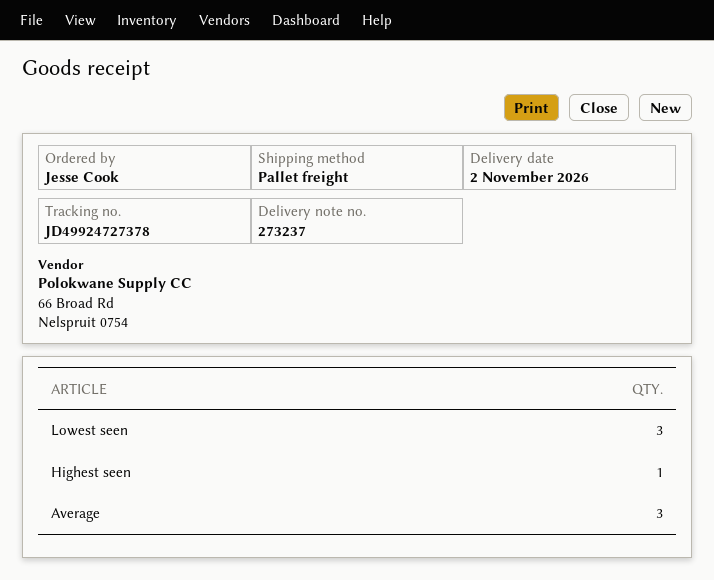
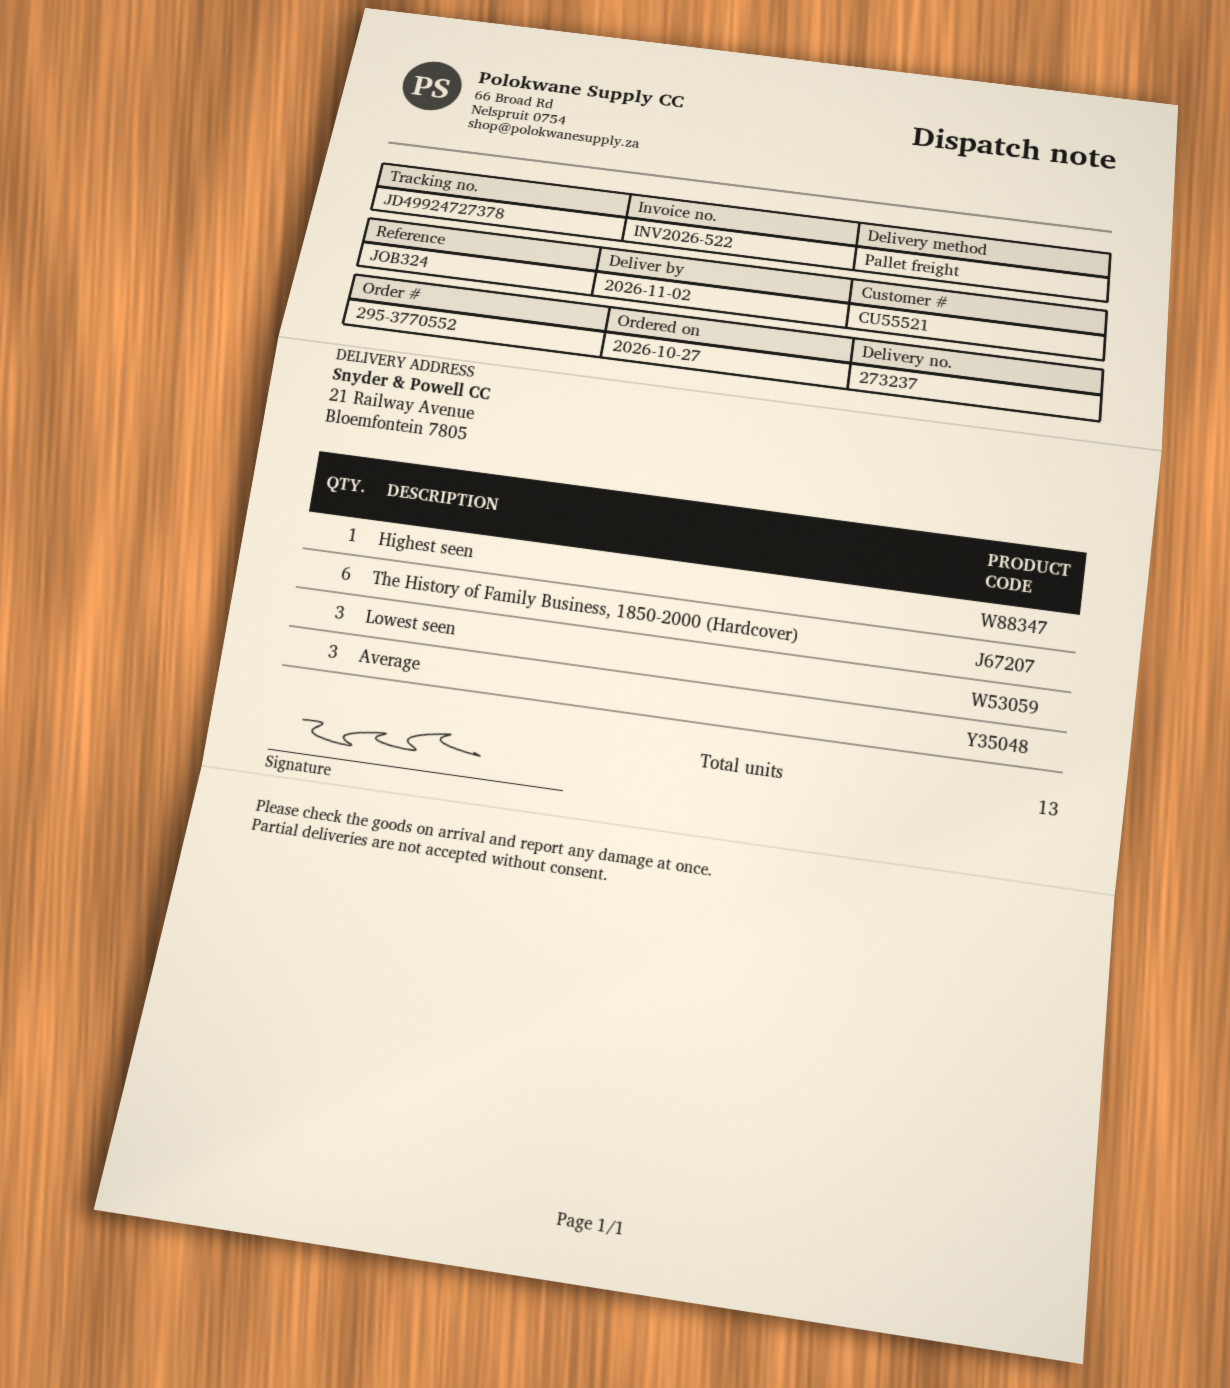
The History of Family Business, 1850-2000 (Hardcover): none -> 6

